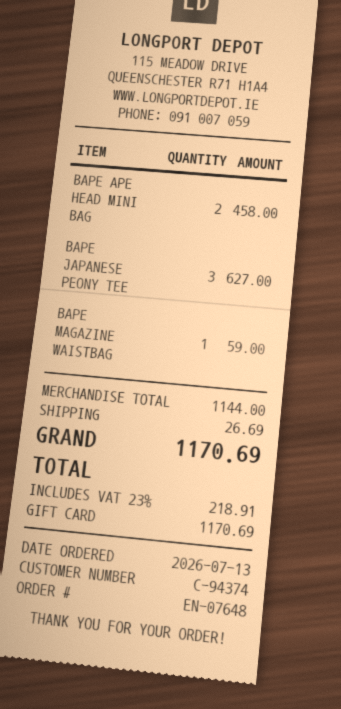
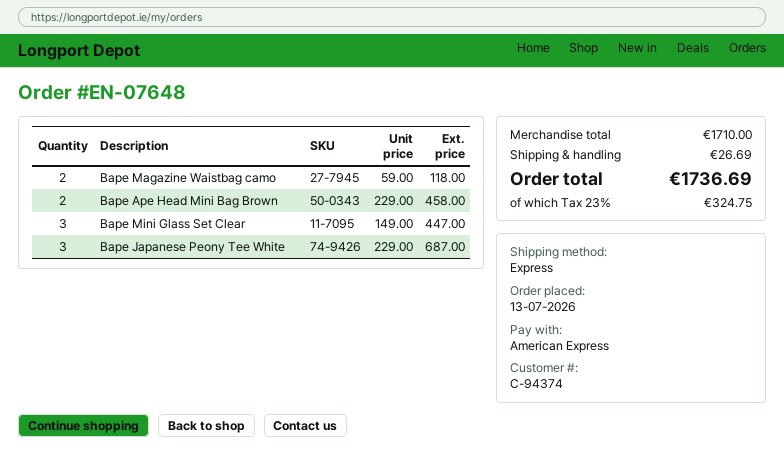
payment method: gift card -> American Express
BAPE JAPANESE PEONY TEE: 3 for 627.00 -> 3 for 687.00
BAPE MAGAZINE WAISTBAG: 1 for 59.00 -> 2 for 118.00
Bape Mini Glass Set Clear: none -> 3 for 447.00
subtotal: 1144.00 -> 1710.00
tax: 23% = 218.91 -> 23% = 324.75
total: 1170.69 -> 1736.69

